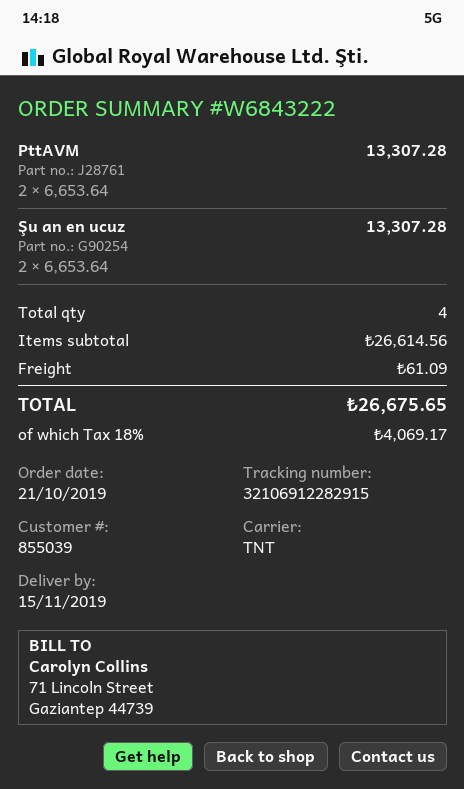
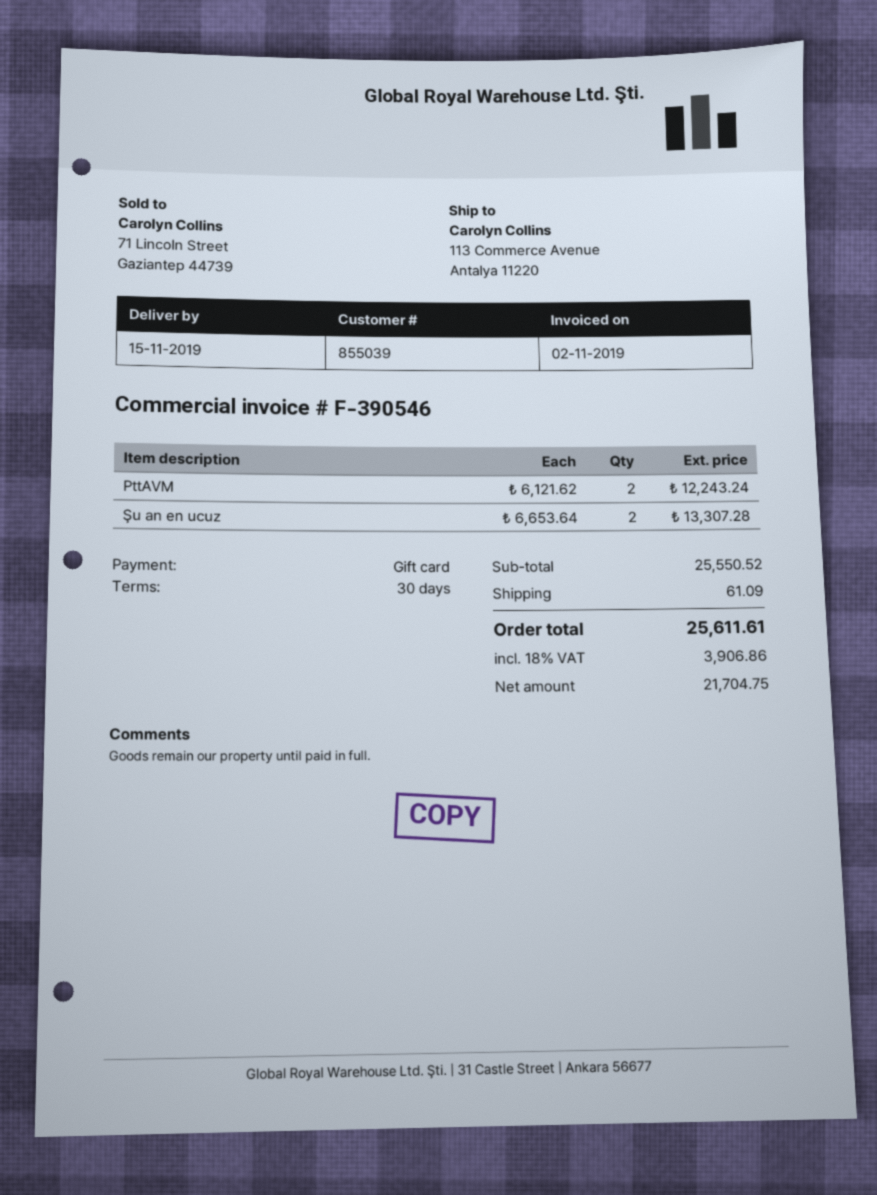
PttAVM: 2 x 6653.64 = 13307.28 -> 2 x 6121.62 = 12243.24
subtotal: 26614.56 -> 25550.52
tax: 18% = 4069.17 -> 18% = 3906.86
total: 26675.65 -> 25611.61

